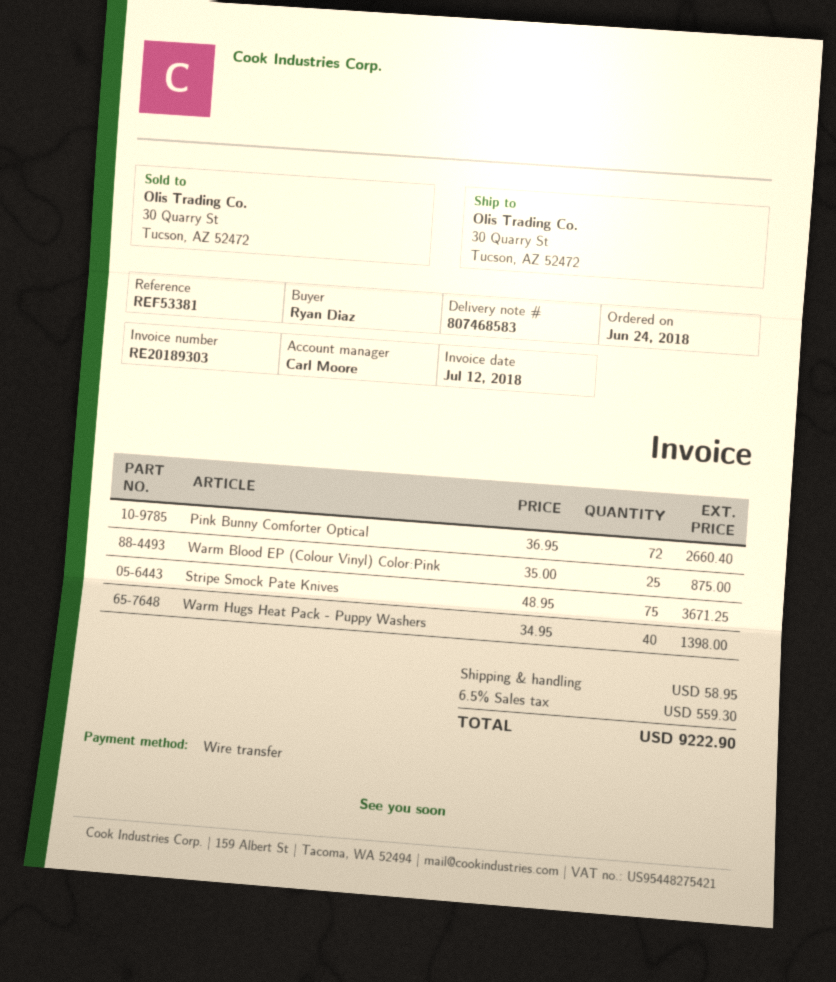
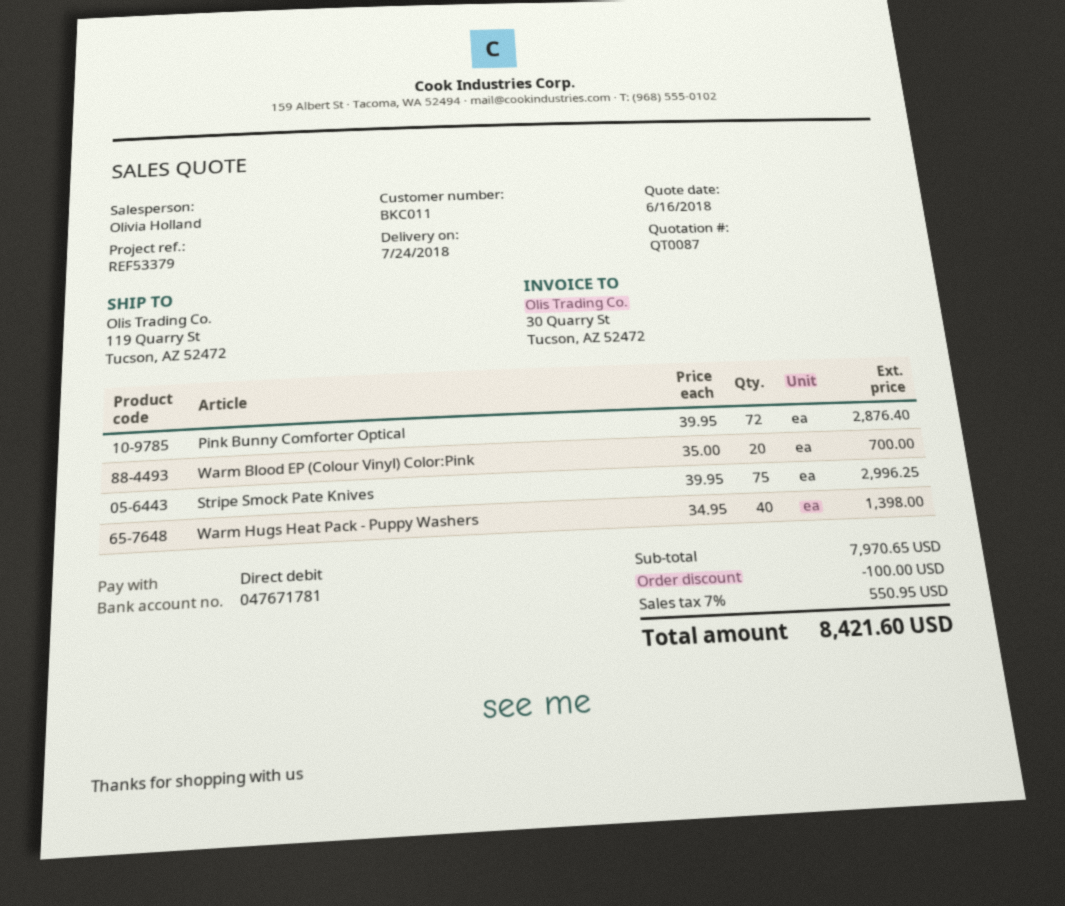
reference: REF53381 -> REF53379
sales rep: Carl Moore -> Olivia Holland
payment method: bank transfer -> direct debit
ship to: 30 Quarry St, Tucson, AZ 52472 -> 119 Quarry St, Tucson, AZ 52472
Pink Bunny Comforter Optical: 72 x 36.95 = 2660.40 -> 72 x 39.95 = 2876.40
Warm Blood EP (Colour Vinyl) Color:Pink: 25 x 35.00 = 875.00 -> 20 x 35.00 = 700.00
Stripe Smock Pate Knives: 75 x 48.95 = 3671.25 -> 75 x 39.95 = 2996.25
discount: none -> 100.00
shipping: 58.95 -> none
tax: 6.5% = 559.30 -> 7% = 550.95
total: 9222.90 -> 8421.60

